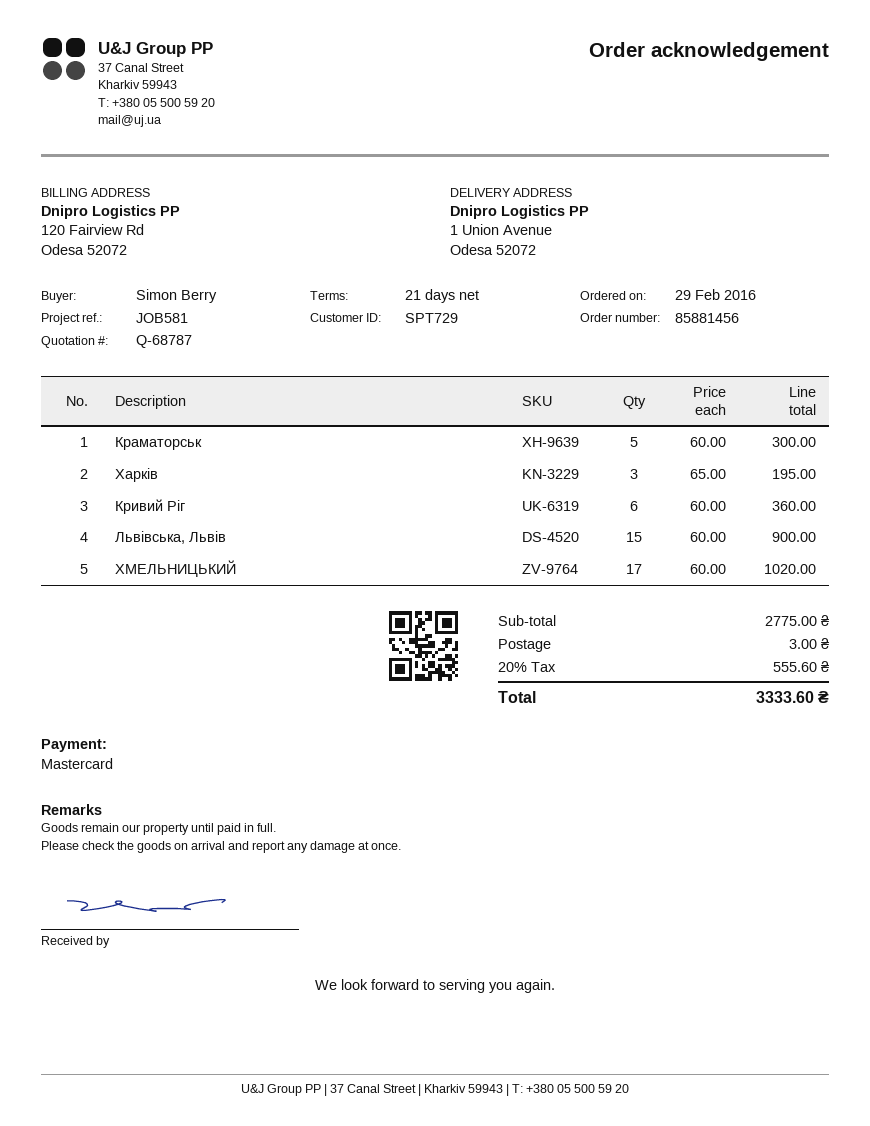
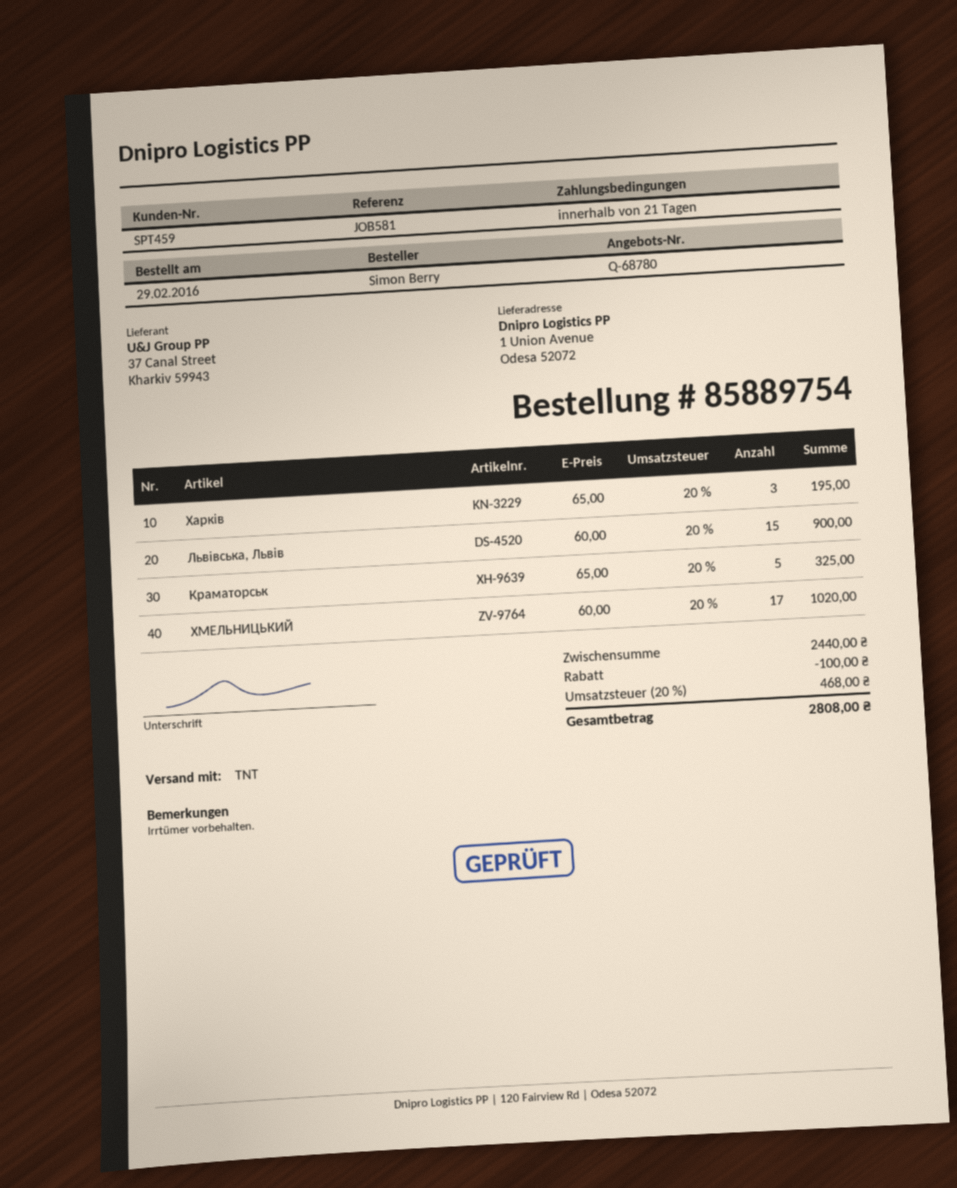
quote number: Q-68787 -> Q-68780
order number: 85881456 -> 85889754
customer number: SPT729 -> SPT459
Краматорськ: 5 x 60.00 = 300.00 -> 5 x 65.00 = 325.00
Кривий Ріг: 6 x 60.00 = 360.00 -> none
subtotal: 2775.00 -> 2440.00
discount: none -> 100.00
shipping: 3.00 -> none
tax: 20% = 555.60 -> 20% = 468.00
total: 3333.60 -> 2808.00

